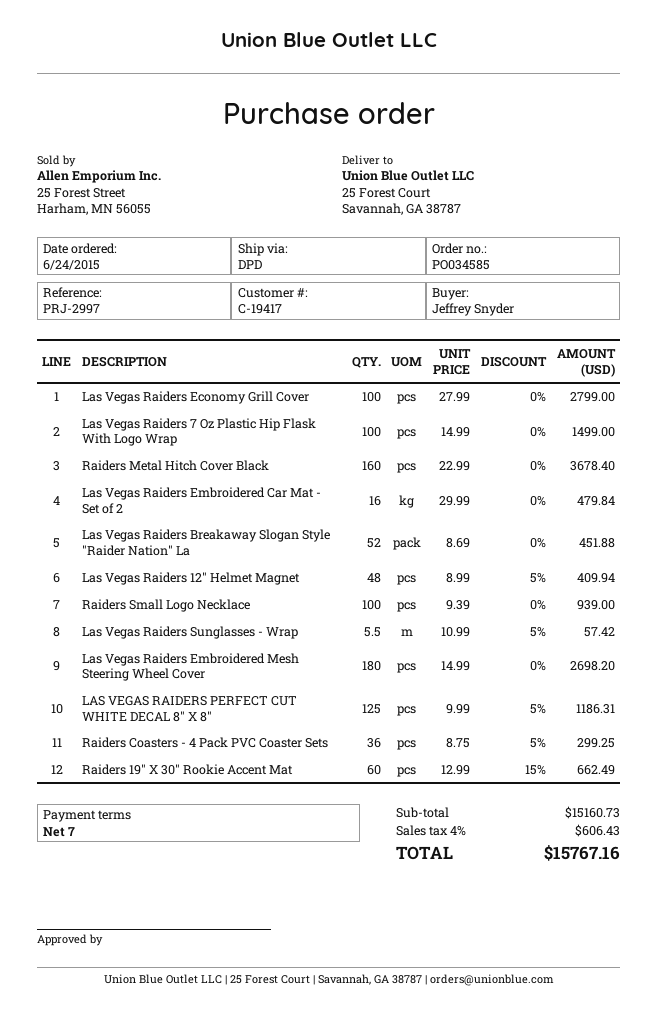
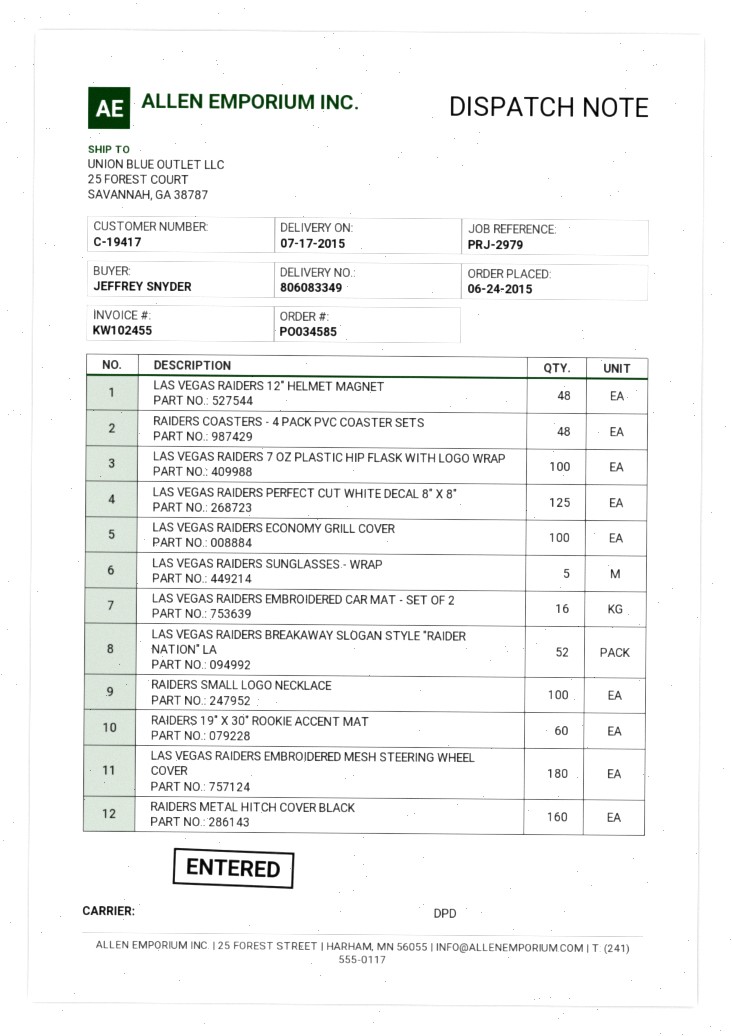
reference: PRJ-2997 -> PRJ-2979
Las Vegas Raiders Sunglasses - Wrap: 5.5 -> 5
Raiders Coasters - 4 Pack PVC Coaster Sets: 36 -> 48

